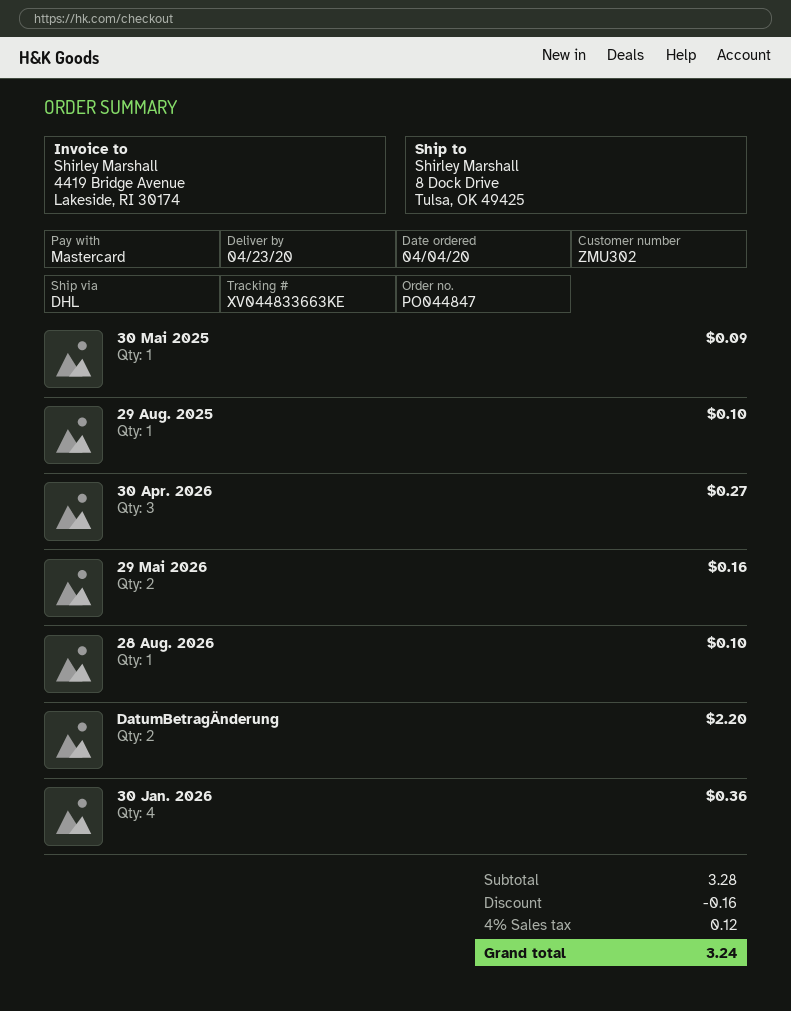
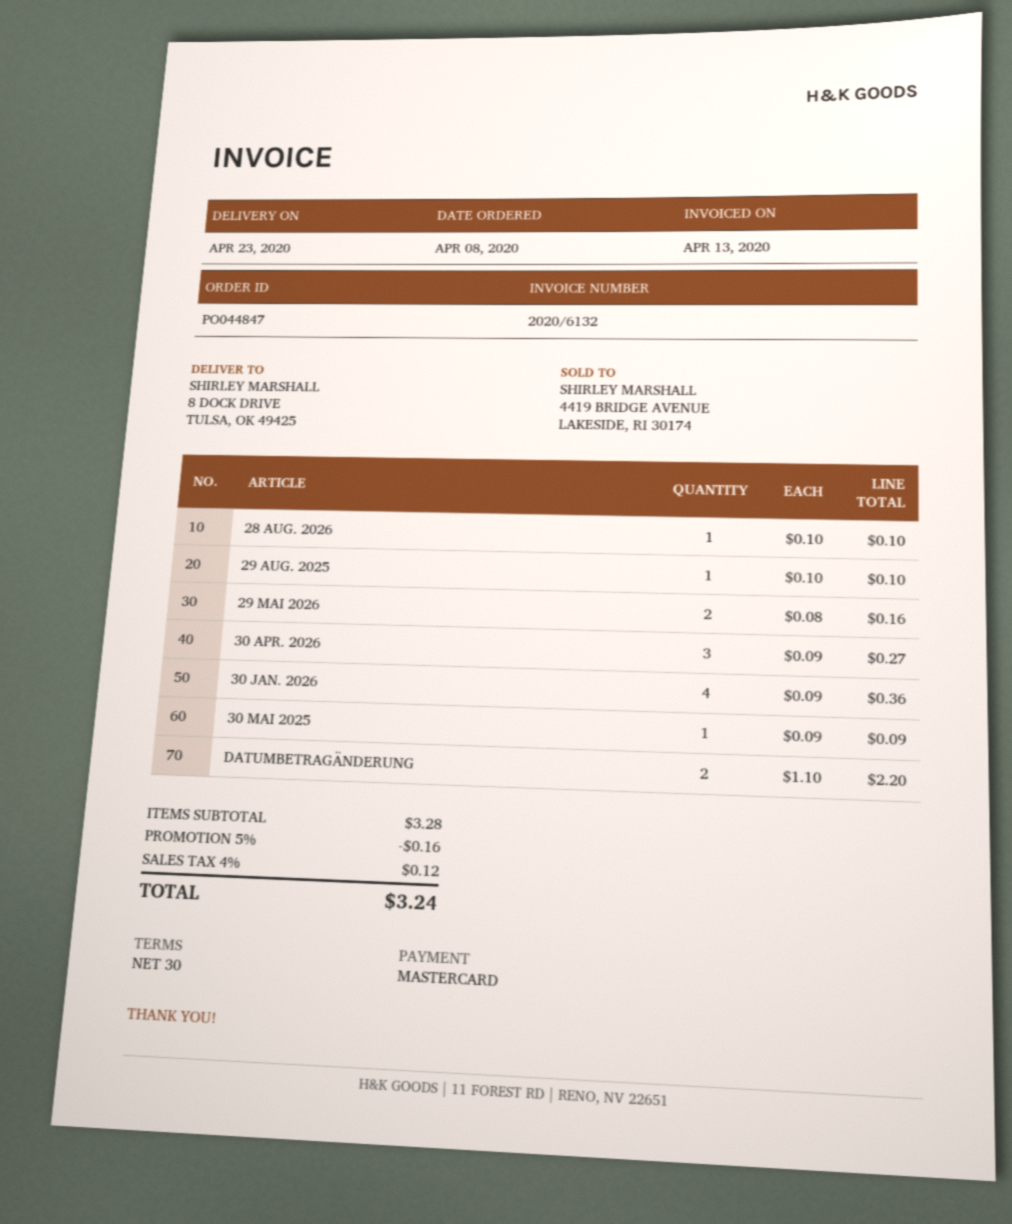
order date: 2020-04-04 -> 2020-04-08

